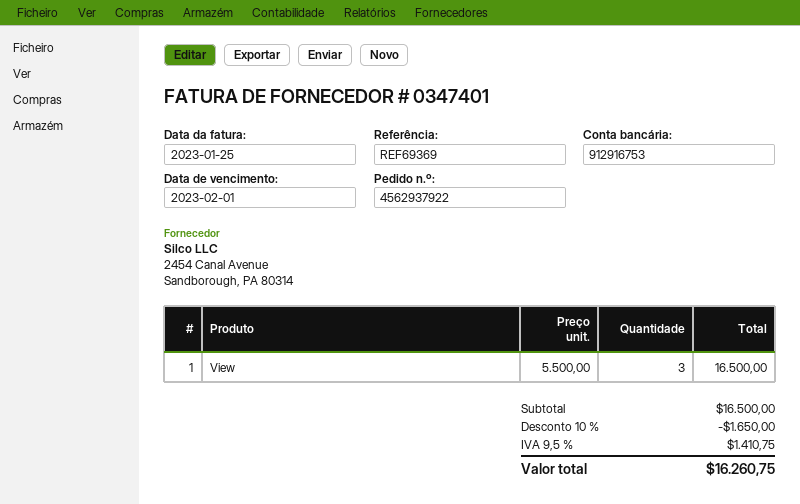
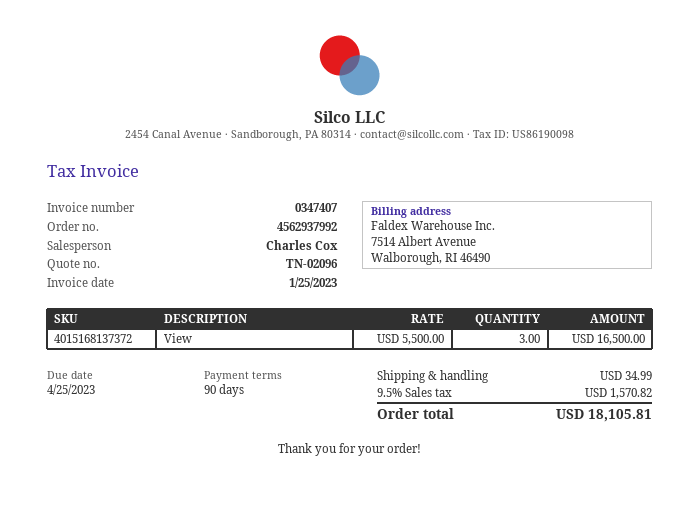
order number: 4562937922 -> 4562937992
invoice number: 0347401 -> 0347407
due date: 2023-02-01 -> 2023-04-25
discount: 10% = 1650.00 -> none
shipping: none -> 34.99
tax: 9.5% = 1410.75 -> 9.5% = 1570.82
total: 16260.75 -> 18105.81

